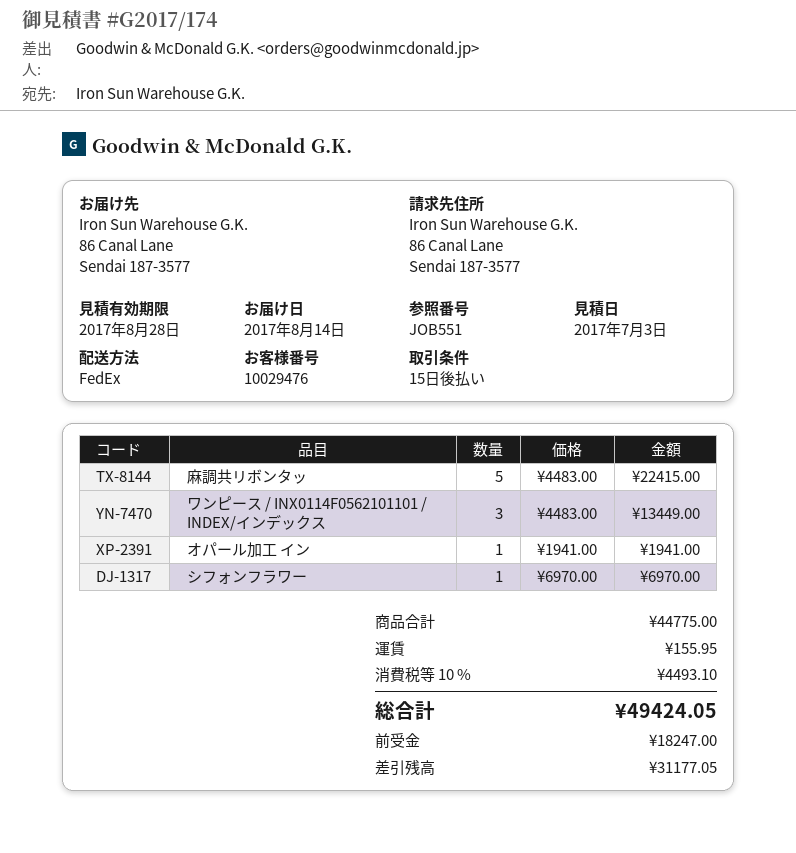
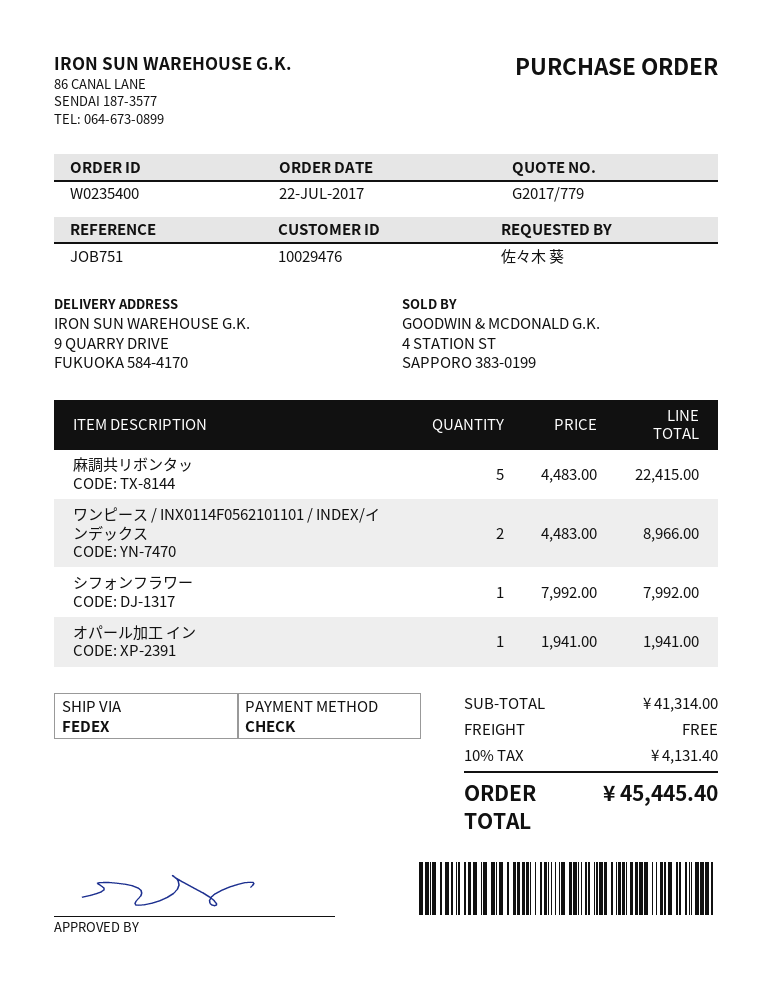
quote number: G2017/174 -> G2017/779
reference: JOB551 -> JOB751
ship to: 86 Canal Lane, Sendai 187-3577 -> 9 QUARRY DRIVE, FUKUOKA 584-4170
ワンピース / INX0114F0562101101 / INDEX/インデックス: 3 x 4483.00 = 13449.00 -> 2 x 4483.00 = 8966.00
シフォンフラワー: 1 x 6970.00 = 6970.00 -> 1 x 7992.00 = 7992.00
subtotal: 44775.00 -> 41314.00
shipping: 155.95 -> 0.00
tax: 10% = 4493.10 -> 10% = 4131.40
total: 49424.05 -> 45445.40

